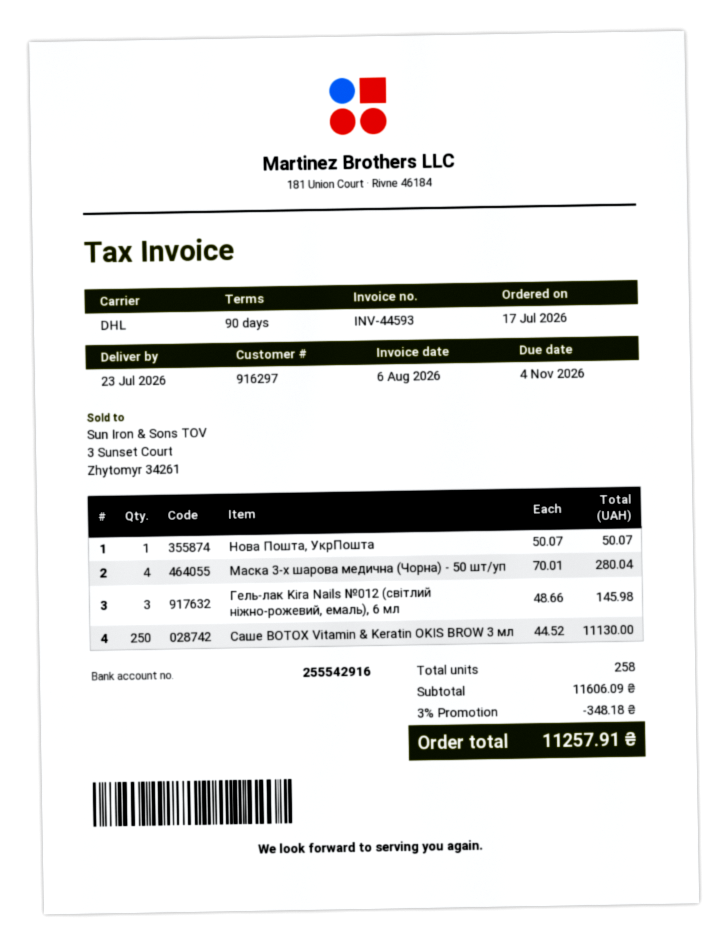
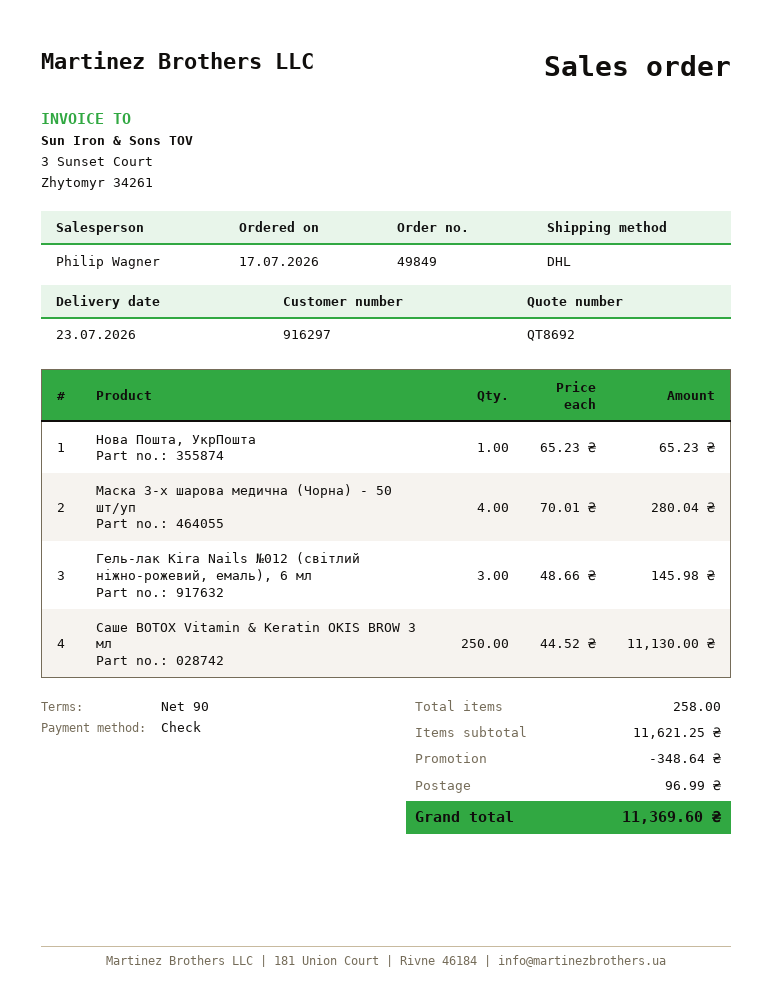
Нова Пошта, УкрПошта: 1 x 50.07 = 50.07 -> 1 x 65.23 = 65.23
subtotal: 11606.09 -> 11621.25
discount: 348.18 -> 348.64
shipping: none -> 96.99
total: 11257.91 -> 11369.60

